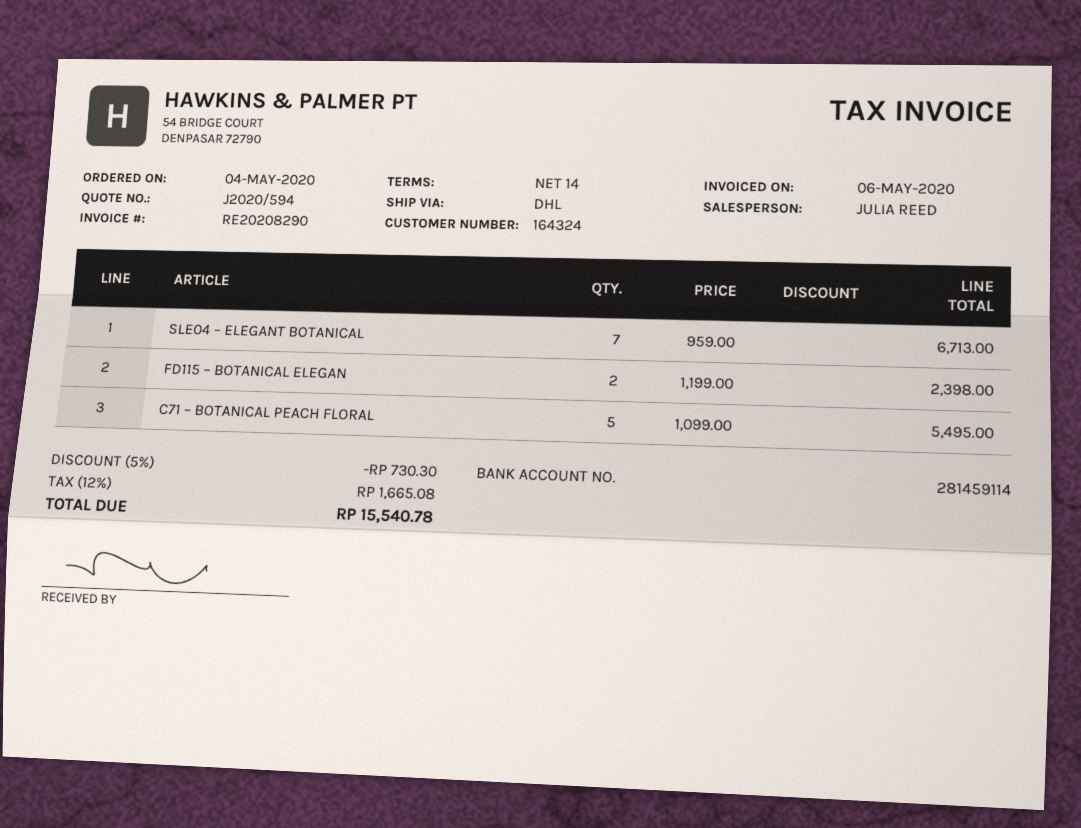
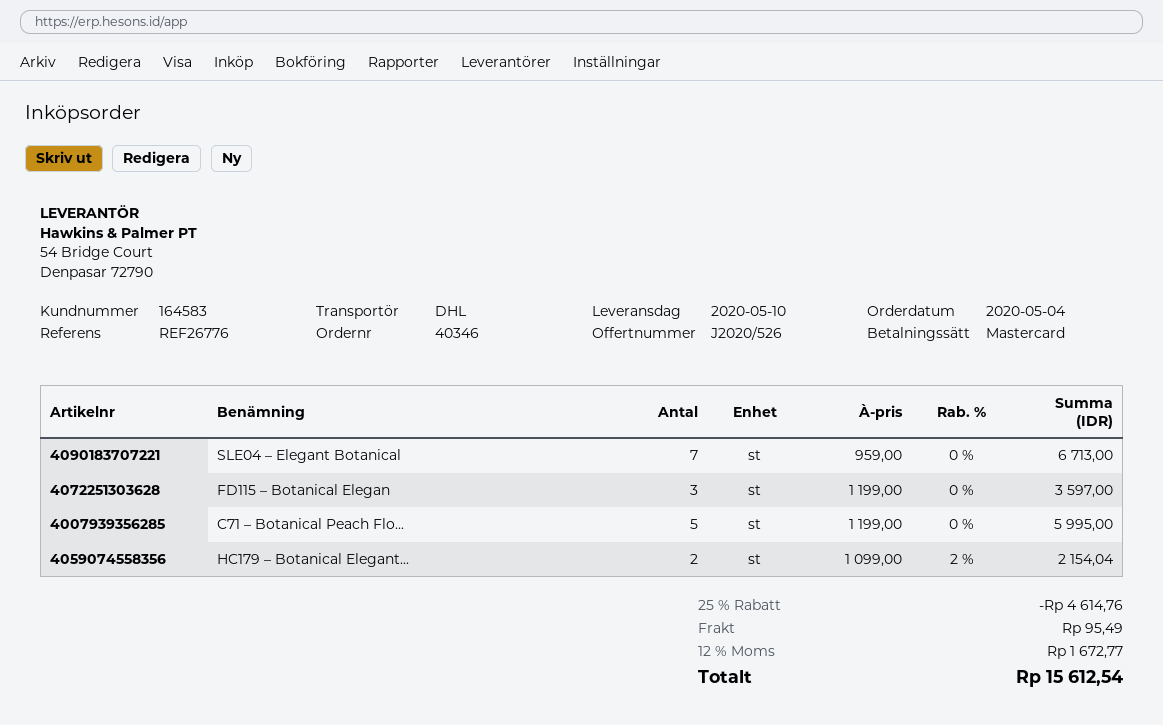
quote number: J2020/594 -> J2020/526
customer number: 164324 -> 164583
FD115 – BOTANICAL ELEGAN: 2 x 1199.00 = 2398.00 -> 3 x 1199.00 = 3597.00
C71 – BOTANICAL PEACH FLORAL: 5 x 1099.00 = 5495.00 -> 5 x 1199.00 = 5995.00
HC179 – Botanical Elegant...: none -> 2 x 1099.00 - 2% = 2154.04
discount: 5% = 730.30 -> 25% = 4614.76
shipping: none -> 95.49
tax: 12% = 1665.08 -> 12% = 1672.77
total: 15540.78 -> 15612.54

